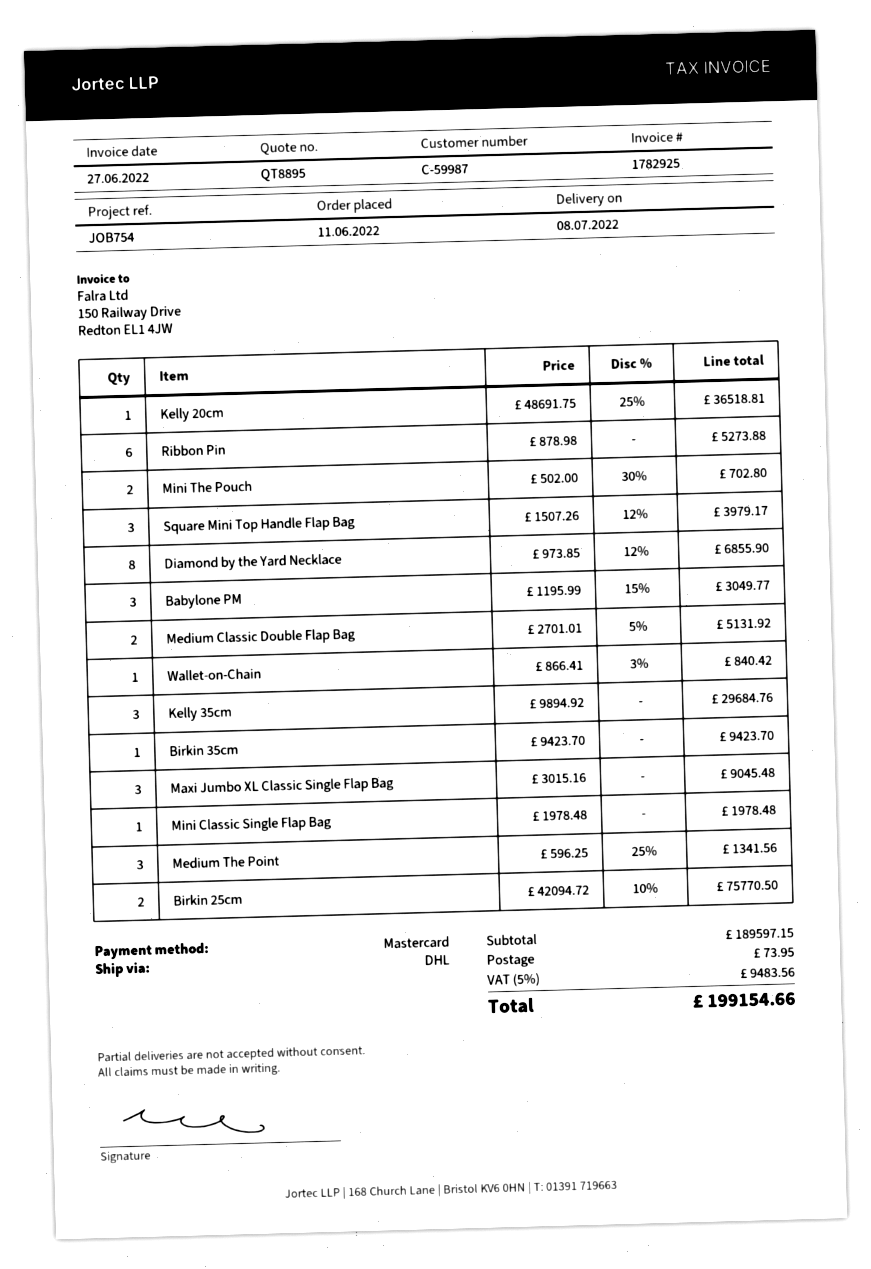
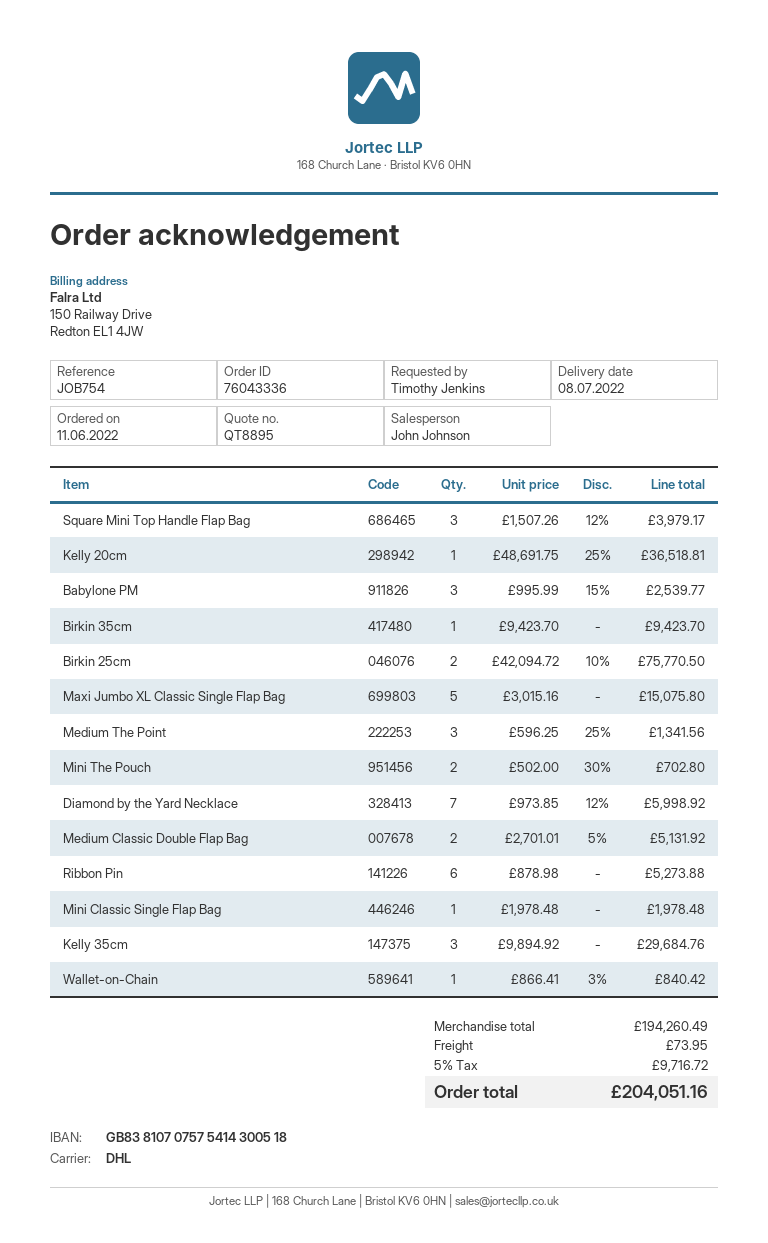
Diamond by the Yard Necklace: 8 x 973.85 - 12% = 6855.90 -> 7 x 973.85 - 12% = 5998.92
Babylone PM: 3 x 1195.99 - 15% = 3049.77 -> 3 x 995.99 - 15% = 2539.77
Maxi Jumbo XL Classic Single Flap Bag: 3 x 3015.16 = 9045.48 -> 5 x 3015.16 = 15075.80
subtotal: 189597.15 -> 194260.49
tax: 5% = 9483.56 -> 5% = 9716.72
total: 199154.66 -> 204051.16

